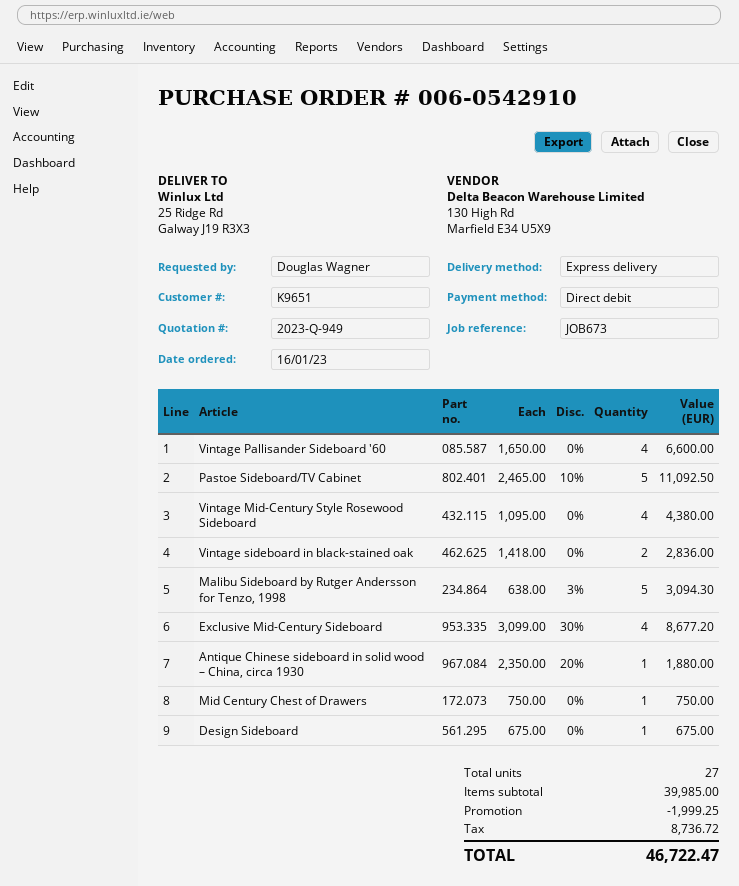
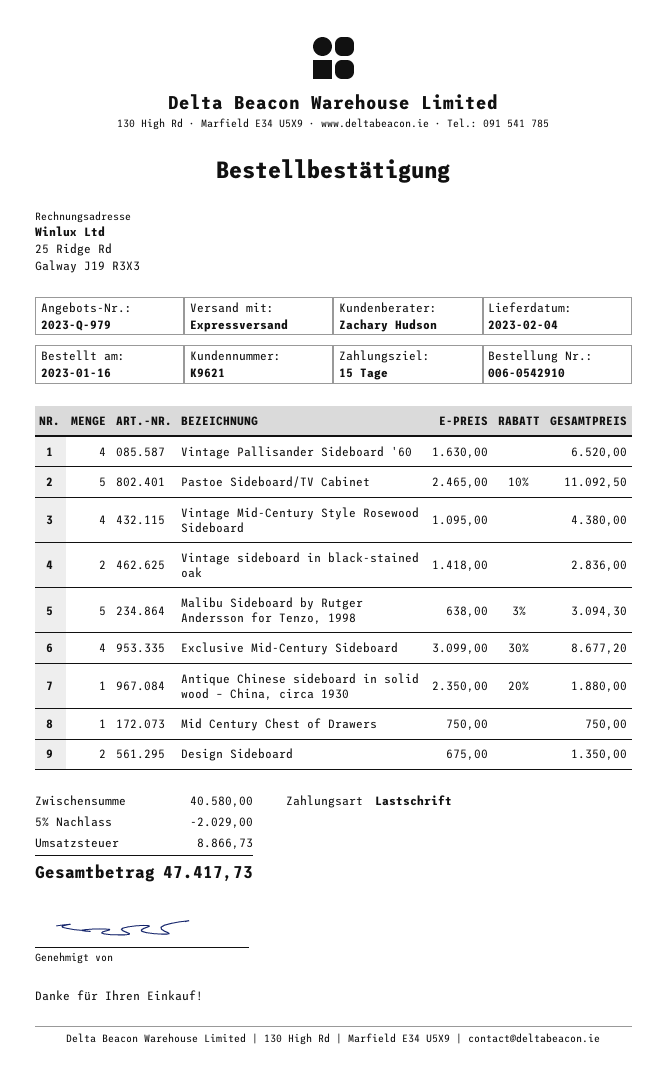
quote number: 2023-Q-949 -> 2023-Q-979
customer number: K9651 -> K9621
Vintage Pallisander Sideboard '60: 4 x 1650.00 = 6600.00 -> 4 x 1630.00 = 6520.00
Design Sideboard: 1 x 675.00 = 675.00 -> 2 x 675.00 = 1350.00
subtotal: 39985.00 -> 40580.00
discount: 1999.25 -> 2029.00
tax: 8736.72 -> 8866.73
total: 46722.47 -> 47417.73

